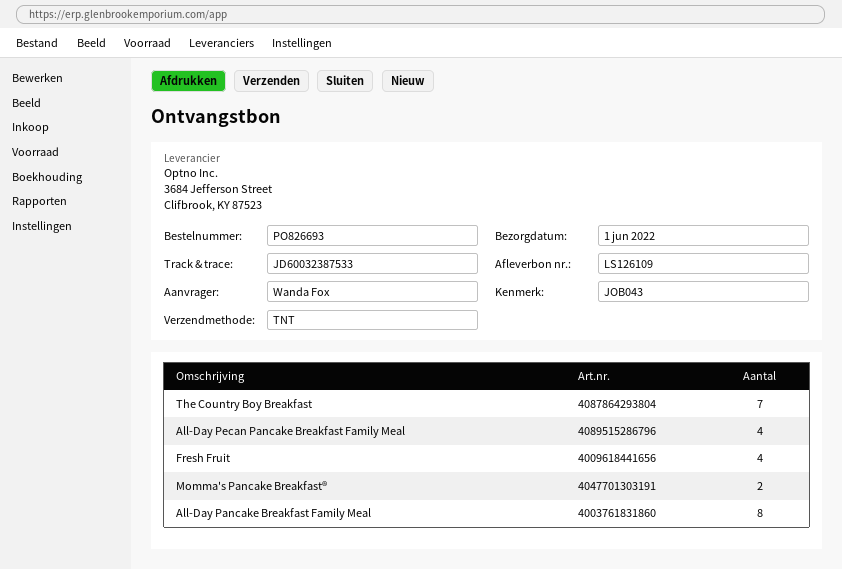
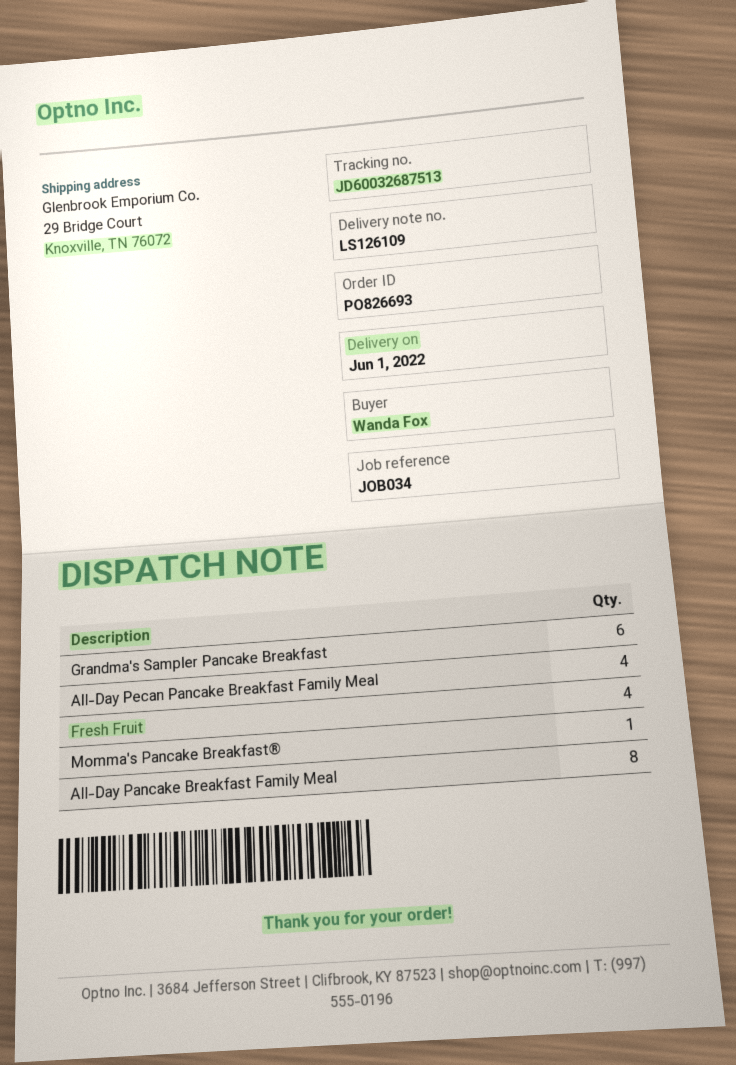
reference: JOB043 -> JOB034
tracking number: JD60032387533 -> JD60032687513
The Country Boy Breakfast: 7 -> none
Momma's Pancake Breakfast®: 2 -> 1
Grandma's Sampler Pancake Breakfast: none -> 6

